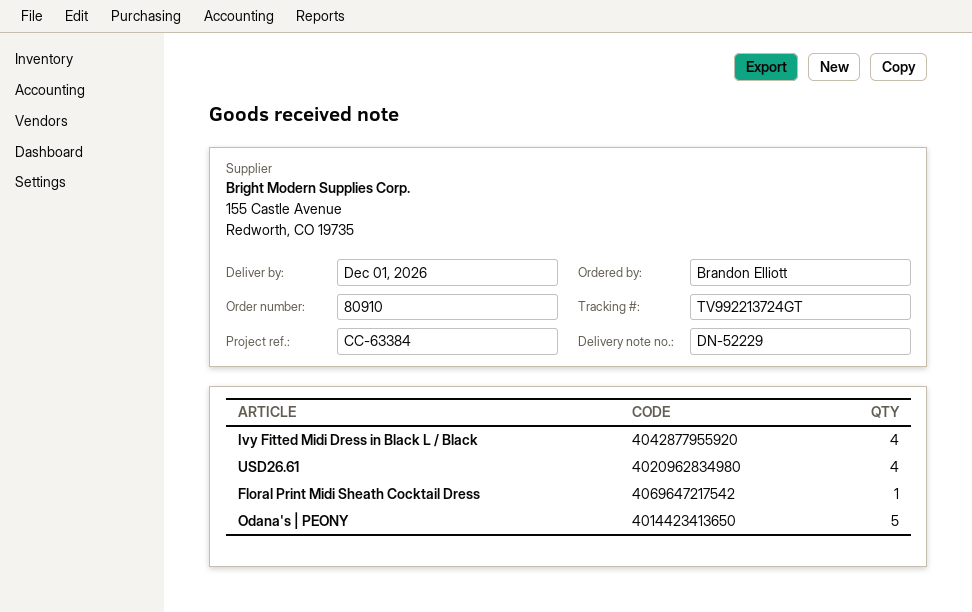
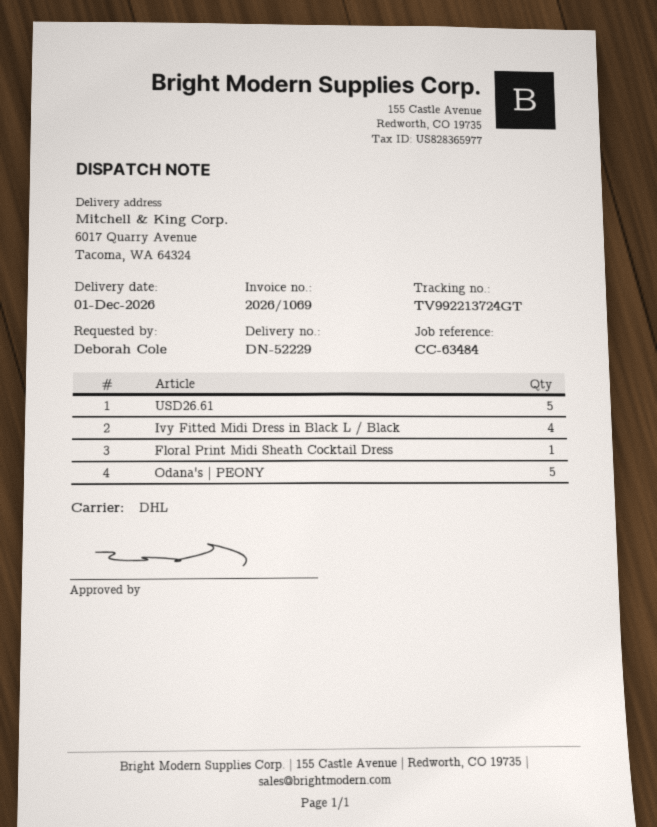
reference: CC-63384 -> CC-63484
ordered by: Brandon Elliott -> Deborah Cole
USD26.61: 4 -> 5

